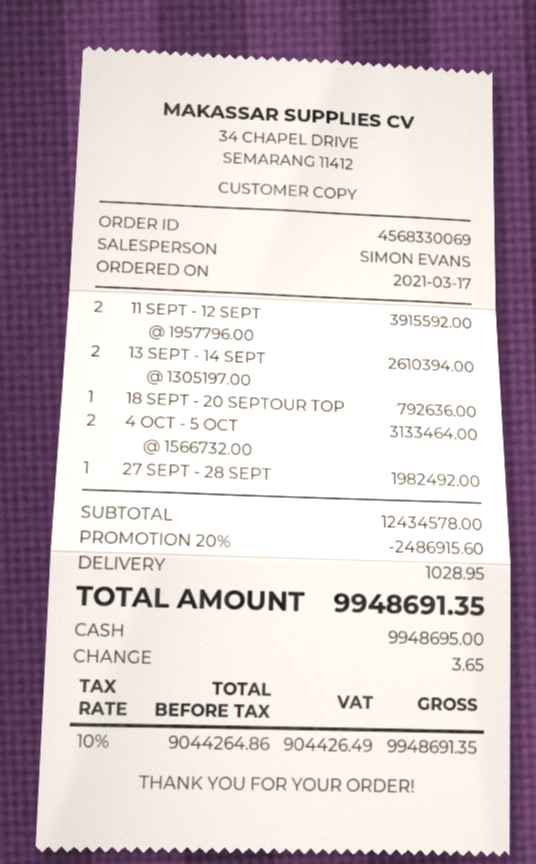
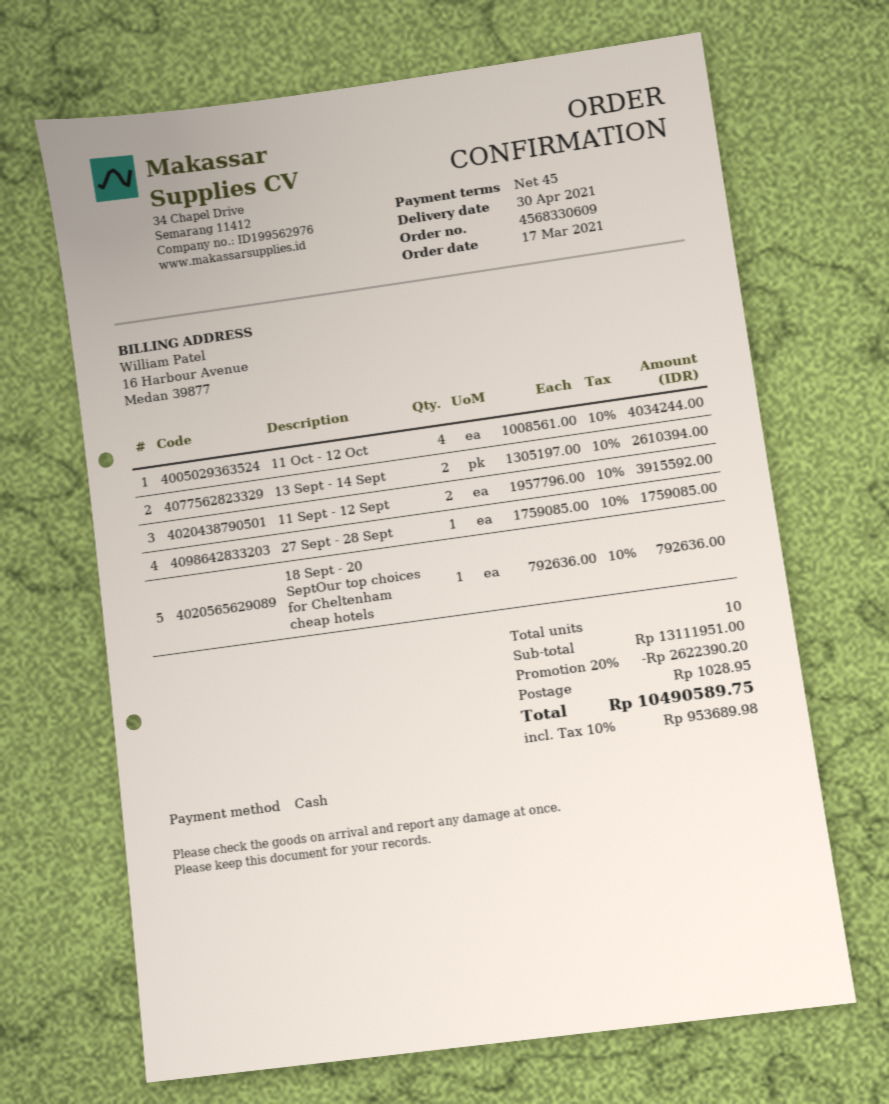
order number: 4568330069 -> 4568330609
4 OCT - 5 OCT: 2 x 1566732.00 = 3133464.00 -> none
27 SEPT - 28 SEPT: 1 x 1982492.00 = 1982492.00 -> 1 x 1759085.00 = 1759085.00
11 Oct - 12 Oct: none -> 4 x 1008561.00 = 4034244.00
subtotal: 12434578.00 -> 13111951.00
discount: 20% = 2486915.60 -> 20% = 2622390.20
tax: 10% = 904426.49 -> 10% = 953689.98
total: 9948691.35 -> 10490589.75

